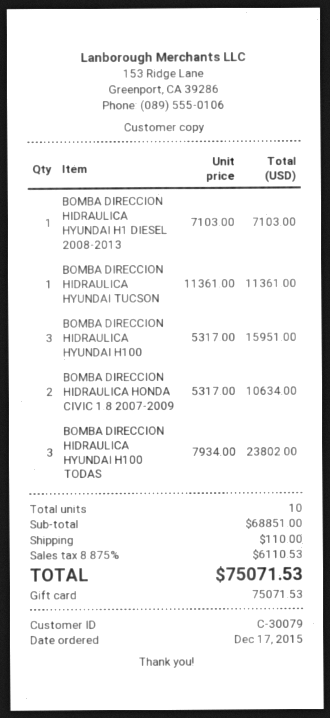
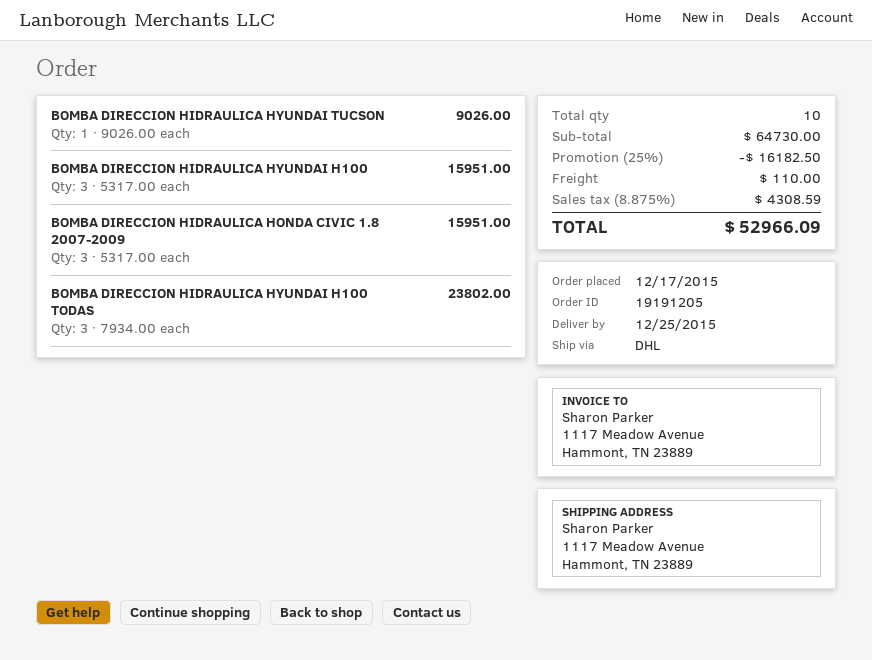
BOMBA DIRECCION HIDRAULICA HYUNDAI H1 DIESEL 2008-2013: 1 x 7103.00 = 7103.00 -> none
BOMBA DIRECCION HIDRAULICA HYUNDAI TUCSON: 1 x 11361.00 = 11361.00 -> 1 x 9026.00 = 9026.00
BOMBA DIRECCION HIDRAULICA HONDA CIVIC 1.8 2007-2009: 2 x 5317.00 = 10634.00 -> 3 x 5317.00 = 15951.00
subtotal: 68851.00 -> 64730.00
discount: none -> 25% = 16182.50
tax: 8.875% = 6110.53 -> 8.875% = 4308.59
total: 75071.53 -> 52966.09

